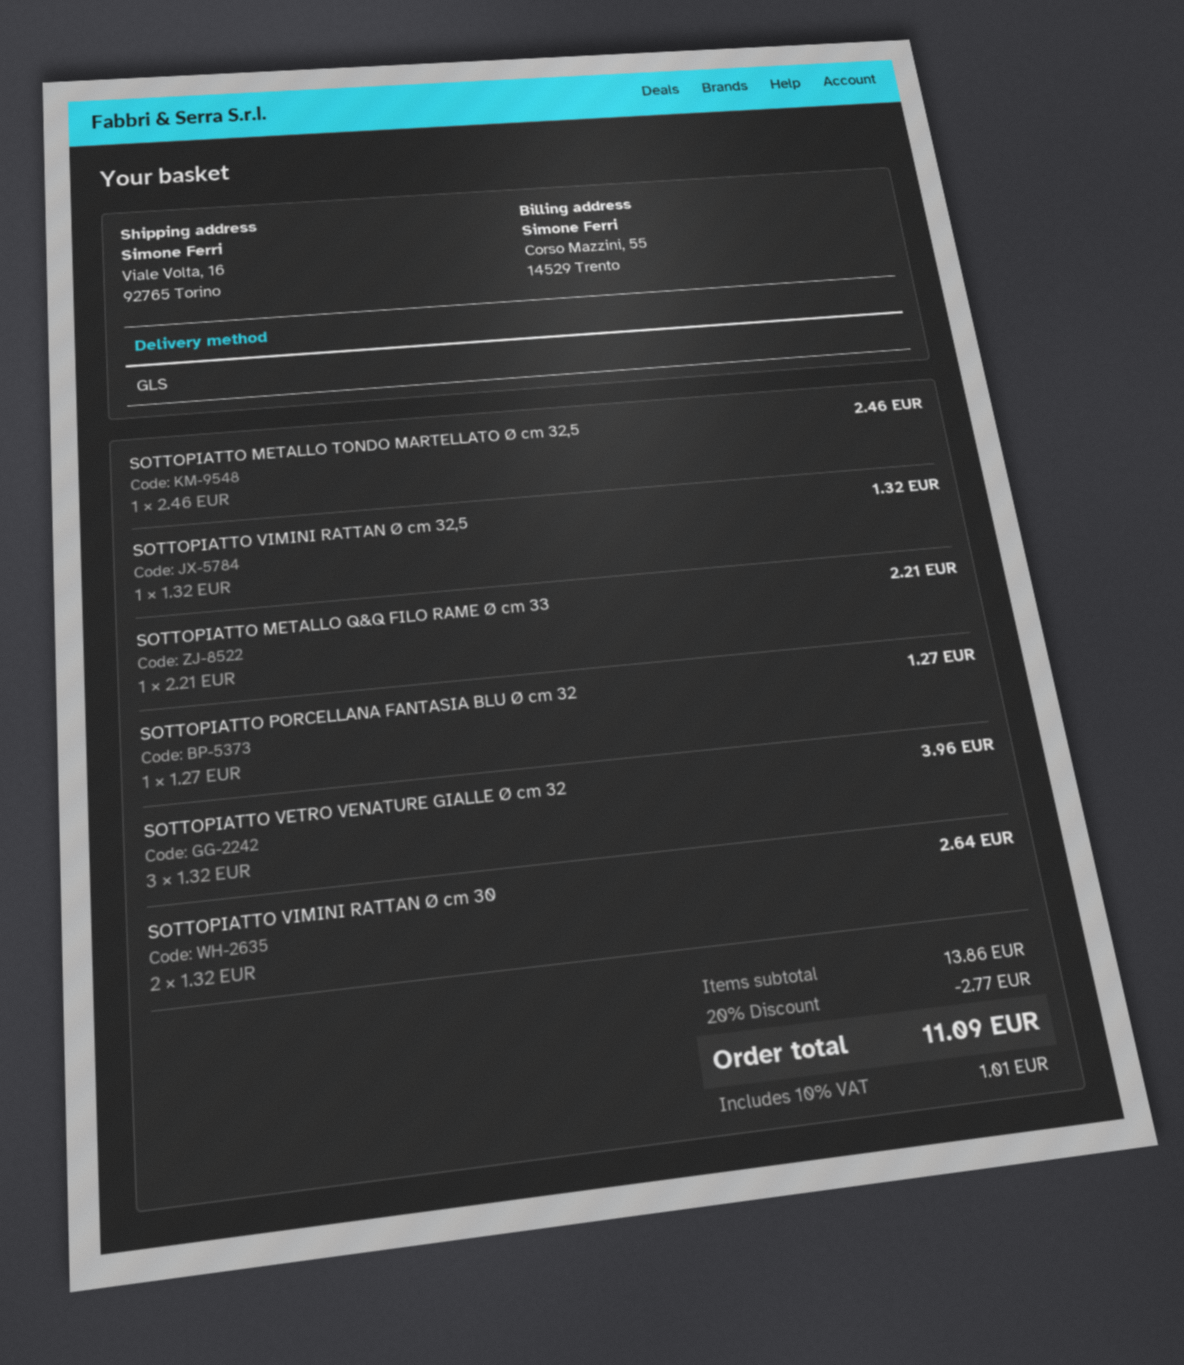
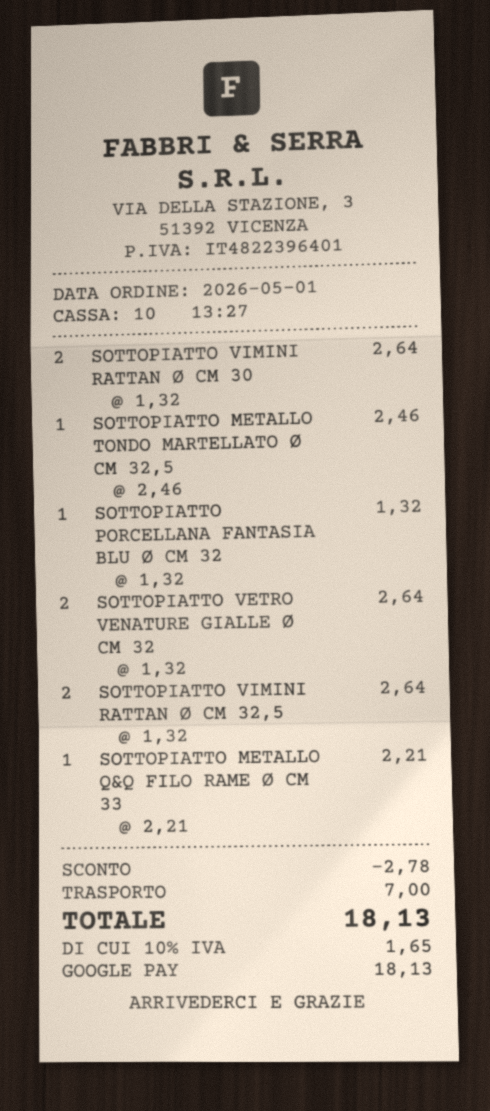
SOTTOPIATTO VIMINI RATTAN Ø cm 32,5: 1 x 1.32 = 1.32 -> 2 x 1.32 = 2.64
SOTTOPIATTO PORCELLANA FANTASIA BLU Ø cm 32: 1 x 1.27 = 1.27 -> 1 x 1.32 = 1.32
SOTTOPIATTO VETRO VENATURE GIALLE Ø cm 32: 3 x 1.32 = 3.96 -> 2 x 1.32 = 2.64
discount: 2.77 -> 2.78
shipping: none -> 7.00
tax: 10% = 1.01 -> 10% = 1.65
total: 11.09 -> 18.13

